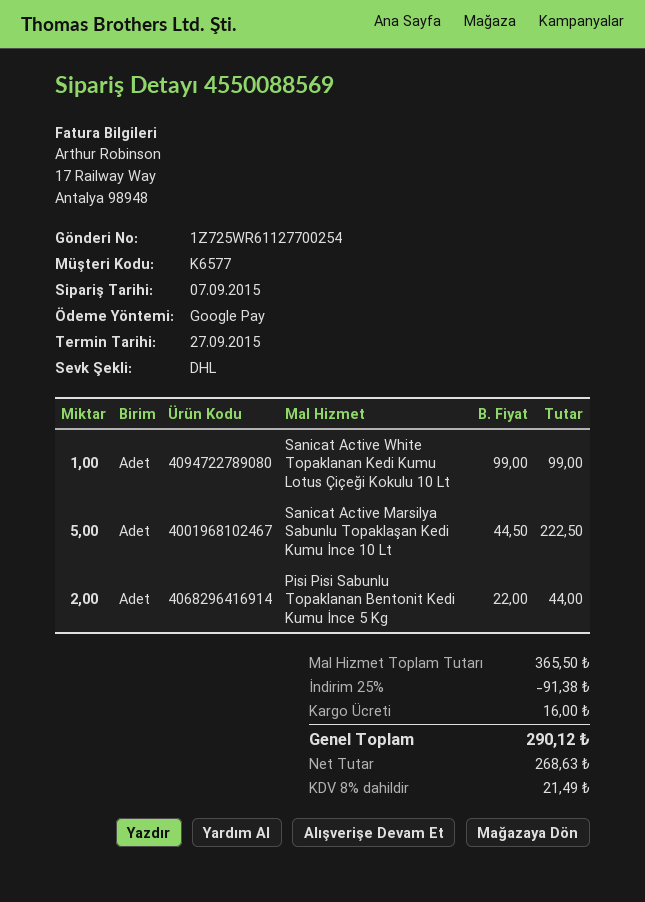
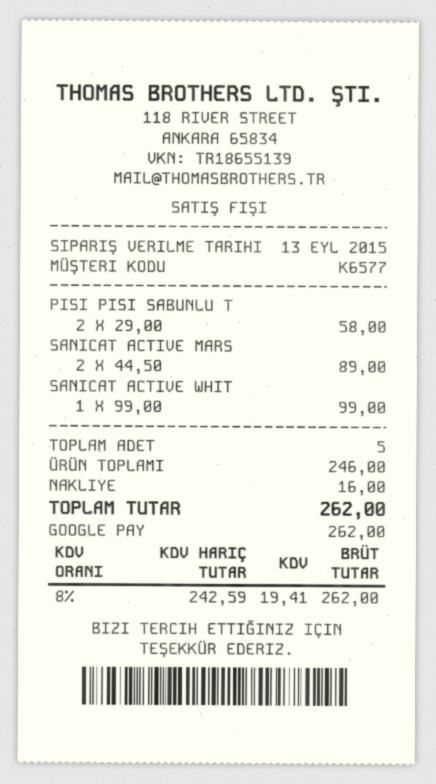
order date: 2015-09-07 -> 2015-09-13
Sanicat Active Marsilya Sabunlu Topaklaşan Kedi Kumu İnce 10 Lt: 5 x 44.50 = 222.50 -> 2 x 44.50 = 89.00
Pisi Pisi Sabunlu Topaklanan Bentonit Kedi Kumu İnce 5 Kg: 2 x 22.00 = 44.00 -> 2 x 29.00 = 58.00
subtotal: 365.50 -> 246.00
discount: 25% = 91.38 -> none
net: 268.63 -> 242.59
tax: 8% = 21.49 -> 8% = 19.41
total: 290.12 -> 262.00

